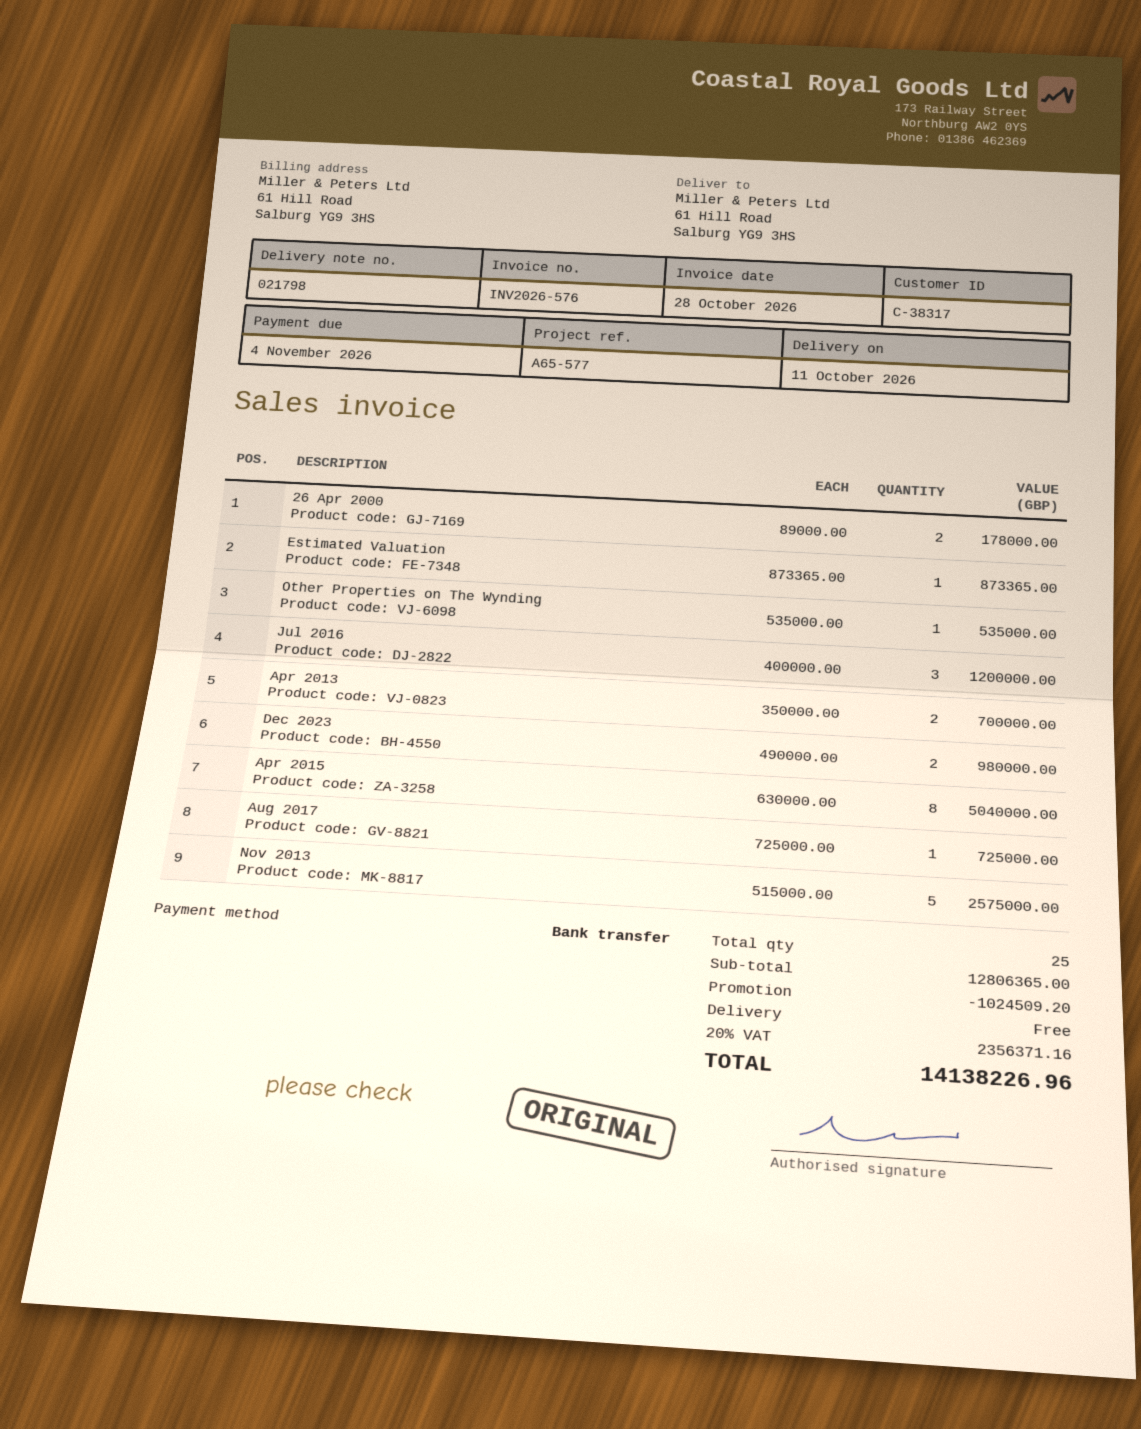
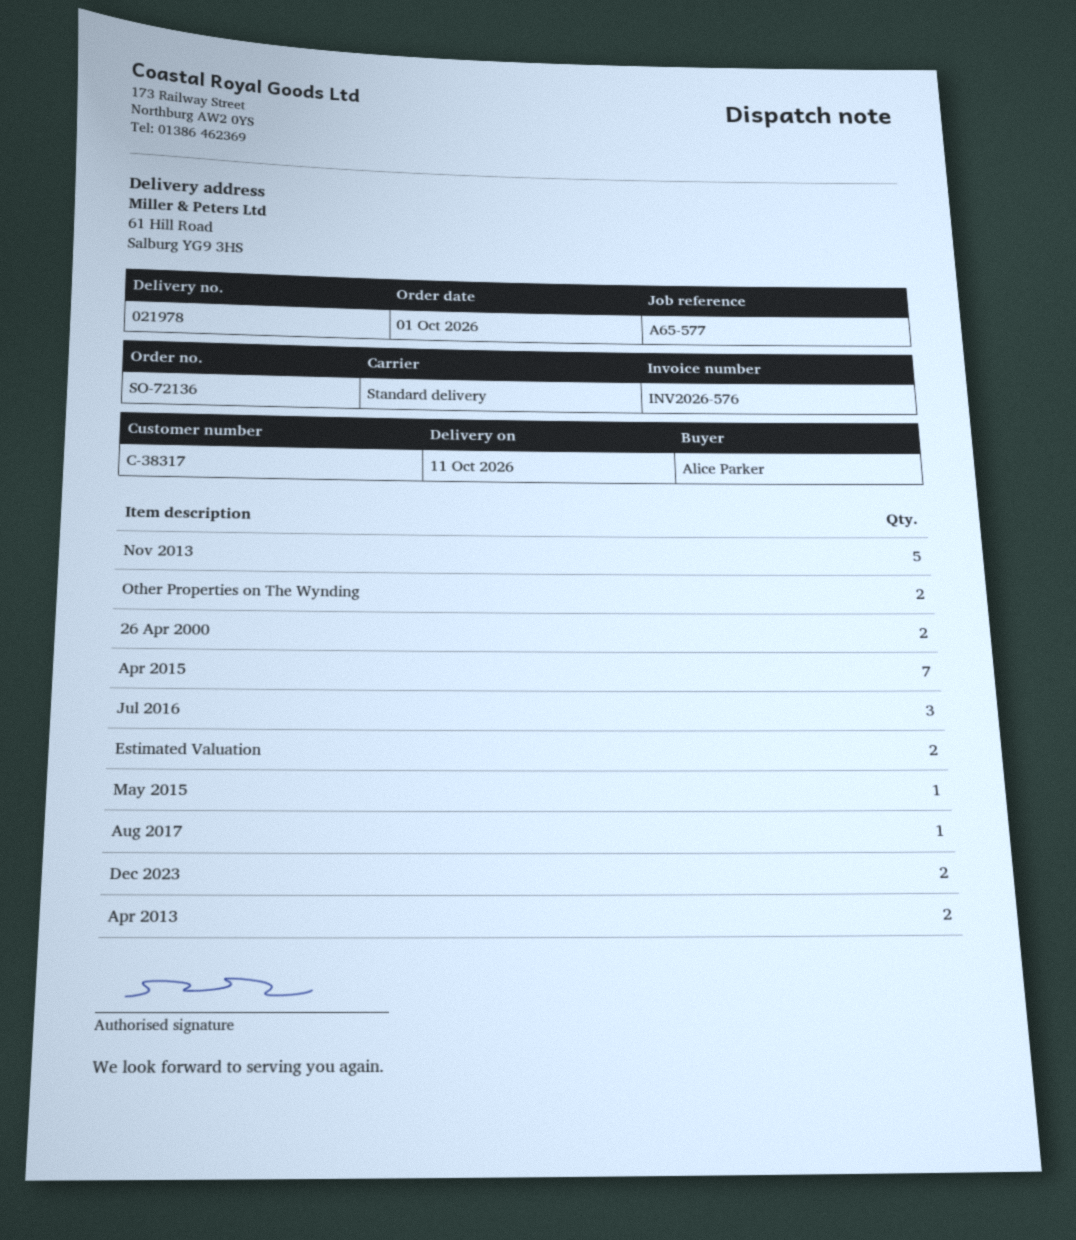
delivery note number: 021798 -> 021978
Estimated Valuation: 1 -> 2
Other Properties on The Wynding: 1 -> 2
Apr 2015: 8 -> 7
May 2015: none -> 1

